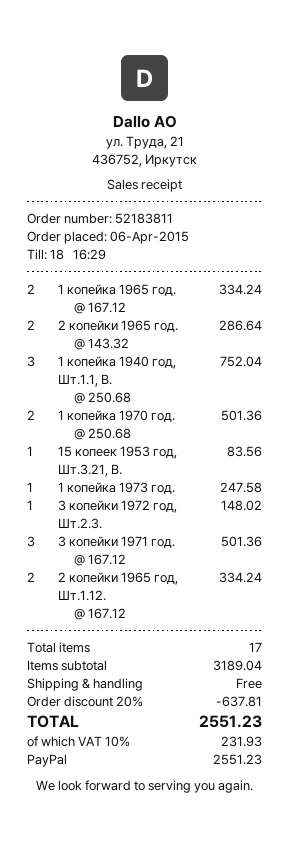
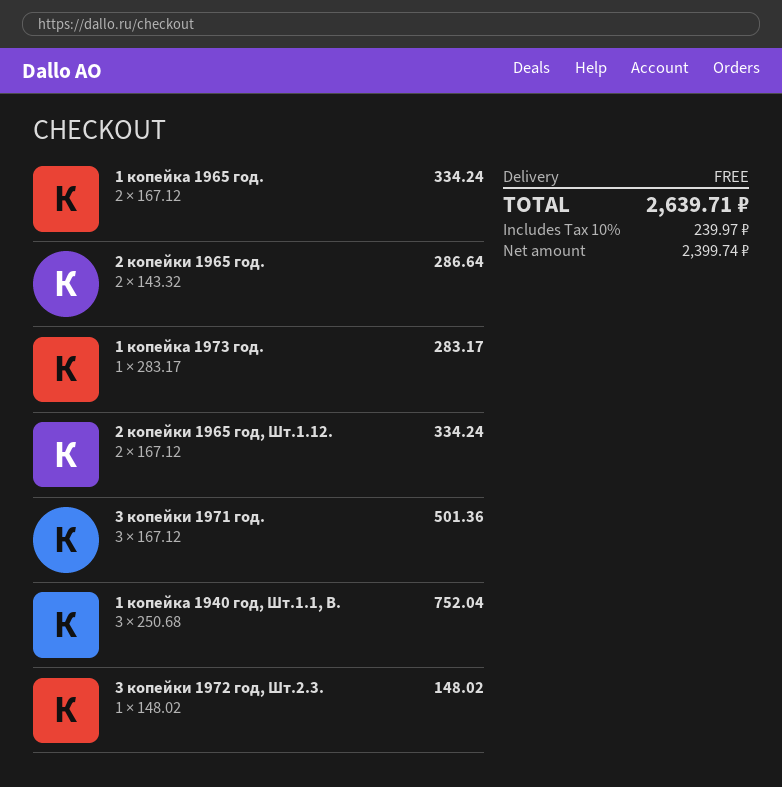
1 копейка 1970 год.: 2 x 250.68 = 501.36 -> none
15 копеек 1953 год, Шт.3.21, В.: 1 x 83.56 = 83.56 -> none
1 копейка 1973 год.: 1 x 247.58 = 247.58 -> 1 x 283.17 = 283.17
discount: 20% = 637.81 -> none
tax: 10% = 231.93 -> 10% = 239.97
total: 2551.23 -> 2639.71

